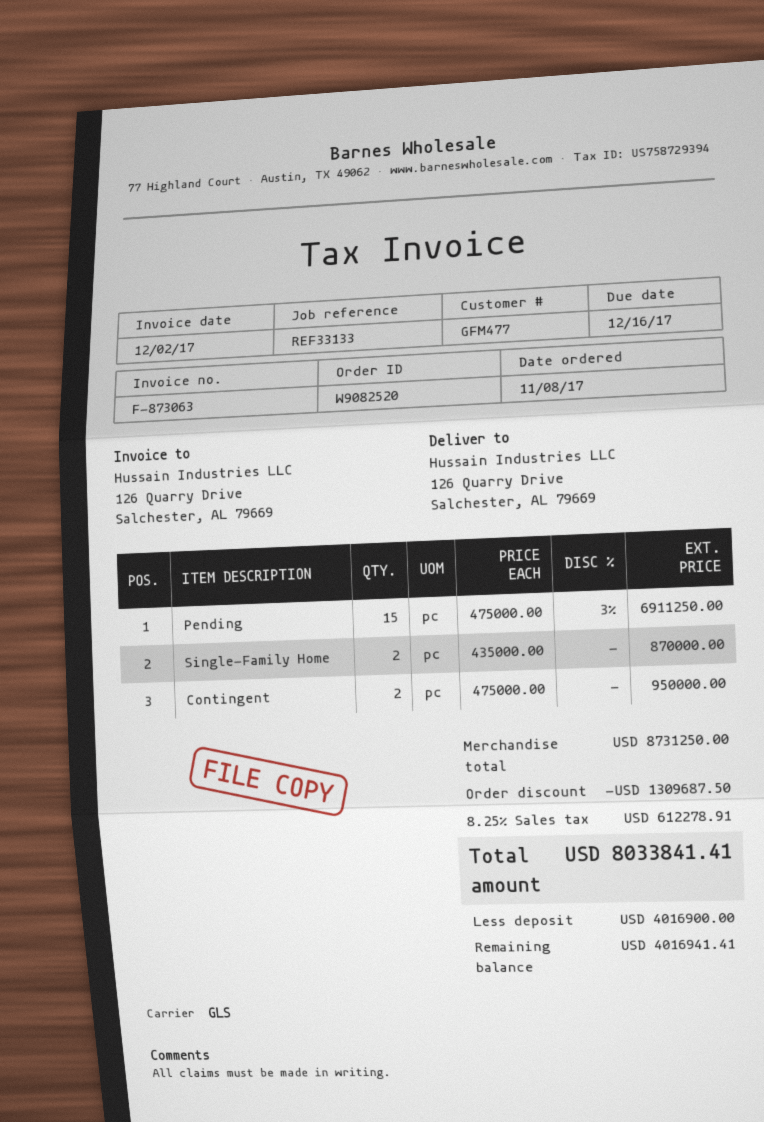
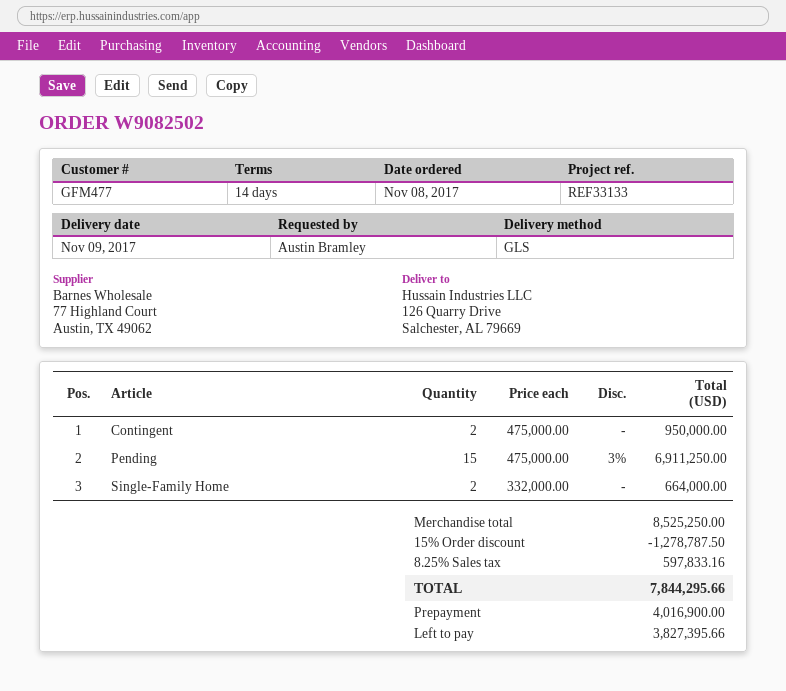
order number: W9082520 -> W9082502
Single-Family Home: 2 x 435000.00 = 870000.00 -> 2 x 332000.00 = 664000.00
subtotal: 8731250.00 -> 8525250.00
discount: 1309687.50 -> 1278787.50
tax: 8.25% = 612278.91 -> 8.25% = 597833.16
total: 8033841.41 -> 7844295.66
balance: 4016941.41 -> 3827395.66

